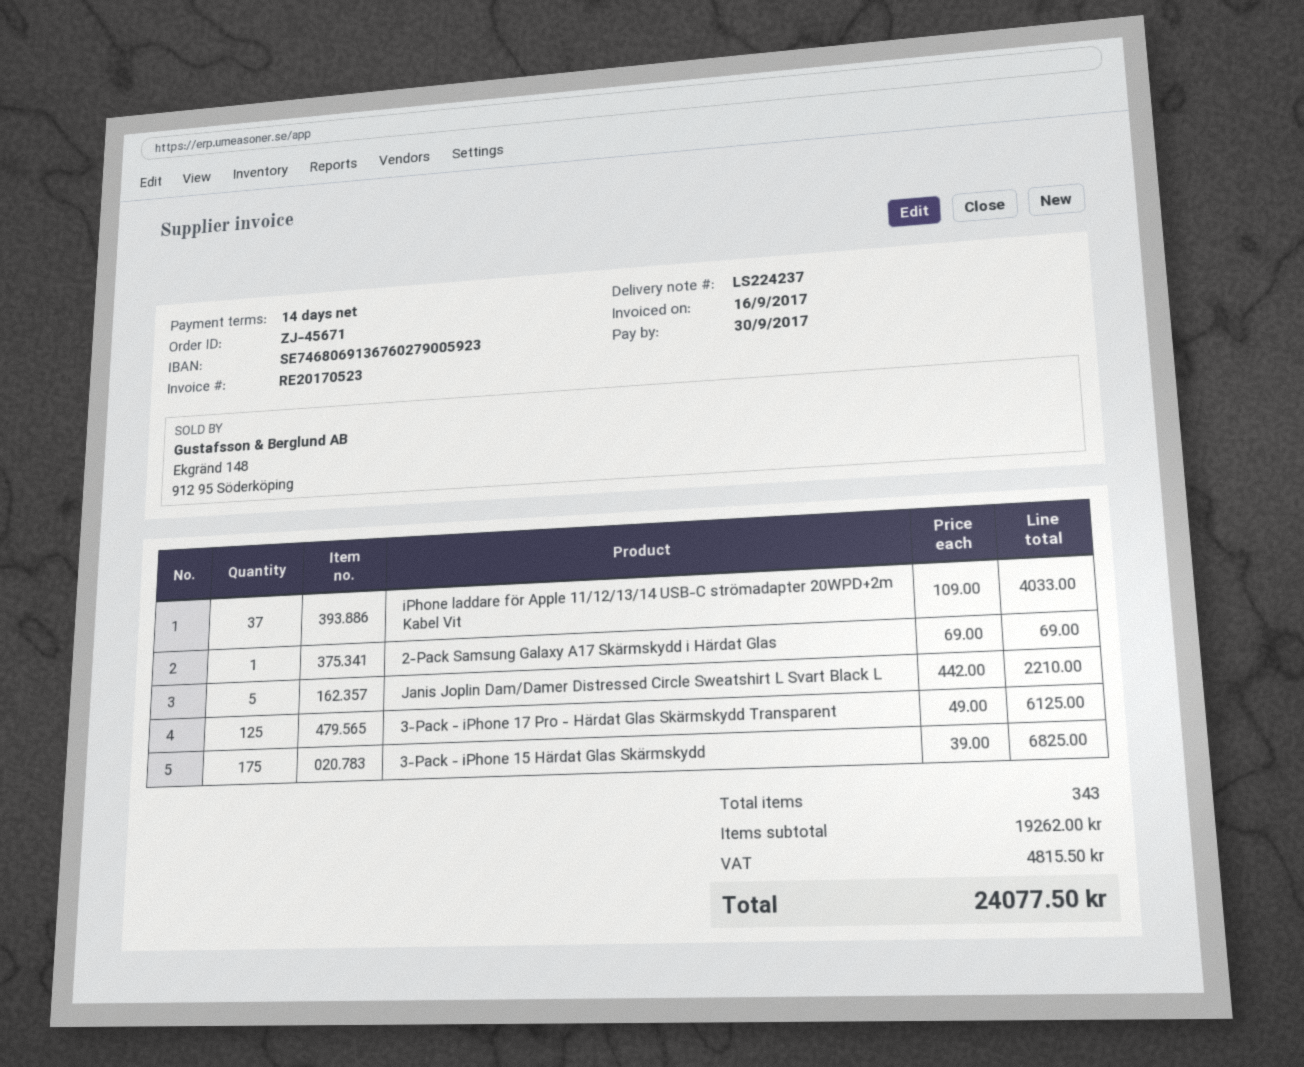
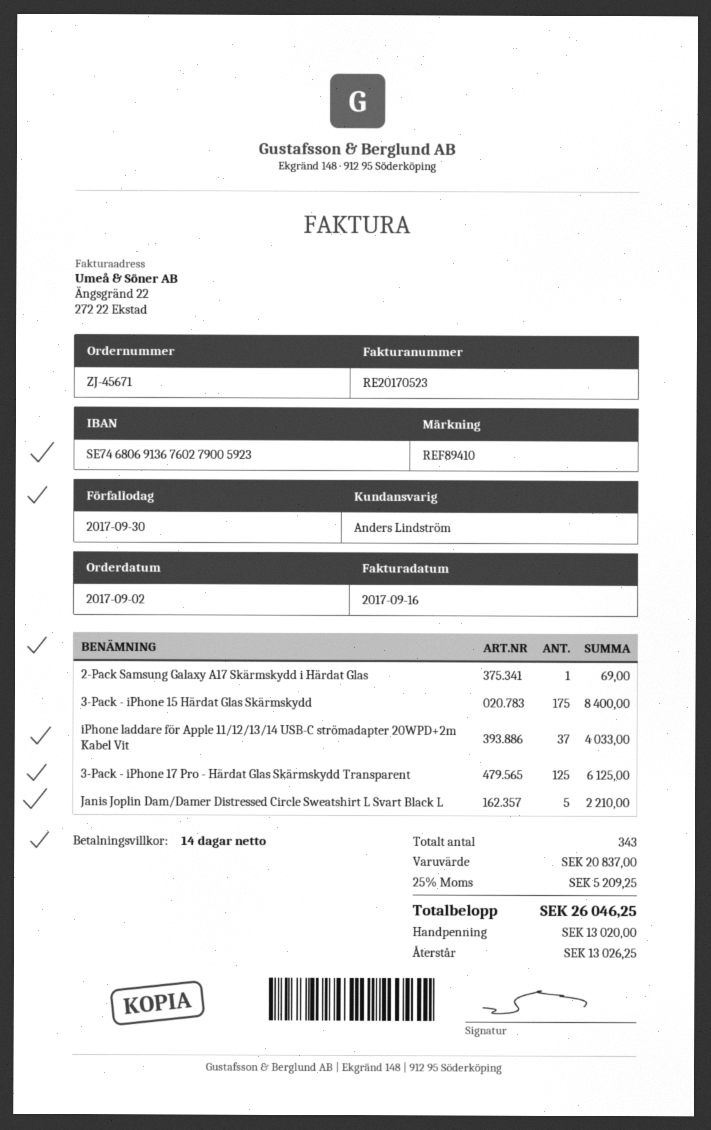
3-Pack - iPhone 15 Härdat Glas Skärmskydd: 175 for 6825.00 -> 175 for 8400.00
subtotal: 19262.00 -> 20837.00
tax: 4815.50 -> 5209.25
total: 24077.50 -> 26046.25

